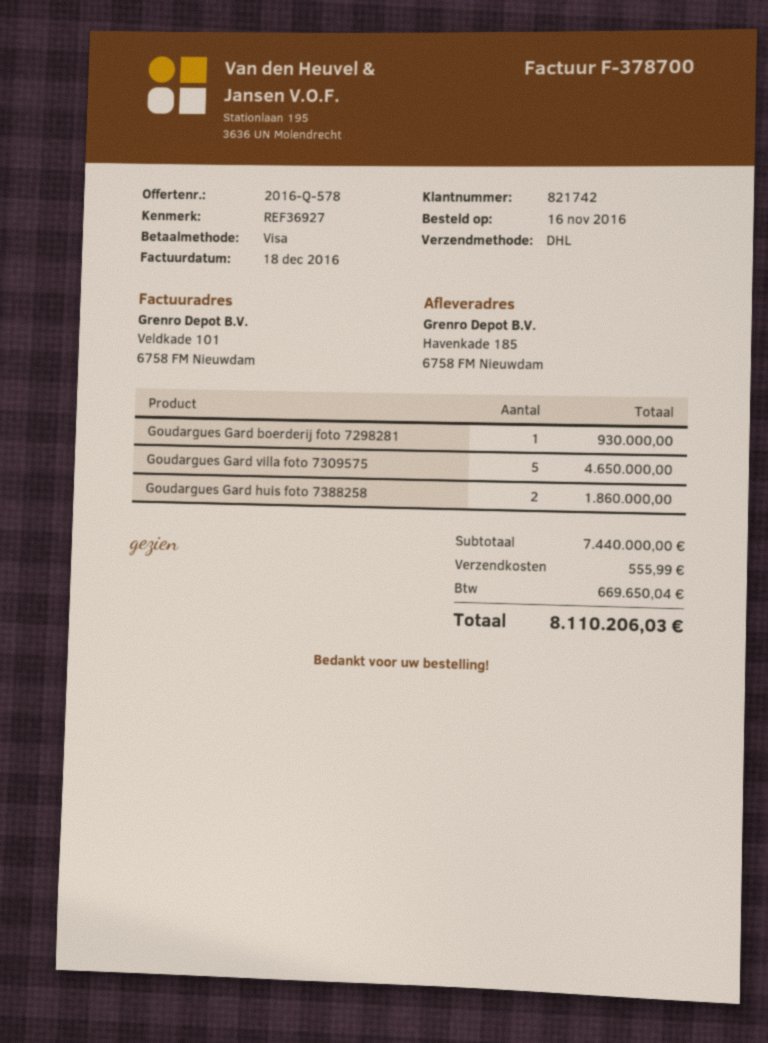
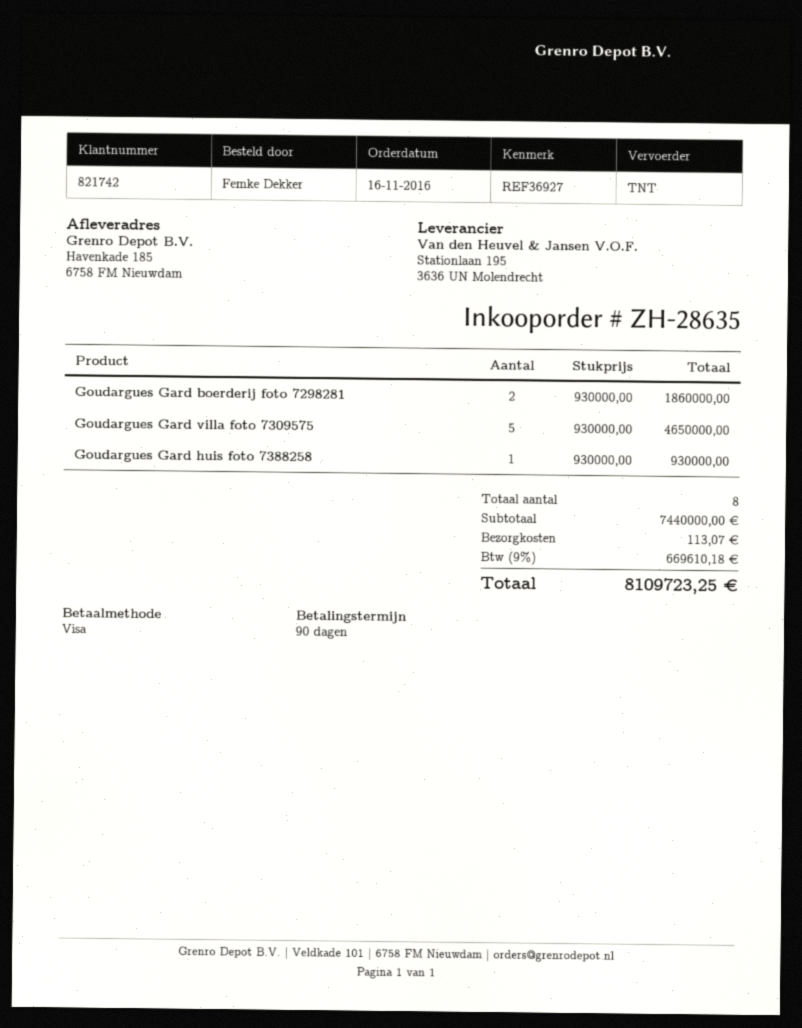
shipping method: DHL -> TNT
Goudargues Gard boerderij foto 7298281: 1 for 930000.00 -> 2 for 1860000.00
Goudargues Gard huis foto 7388258: 2 for 1860000.00 -> 1 for 930000.00
shipping: 555.99 -> 113.07
tax: 669650.04 -> 669610.18
total: 8110206.03 -> 8109723.25

